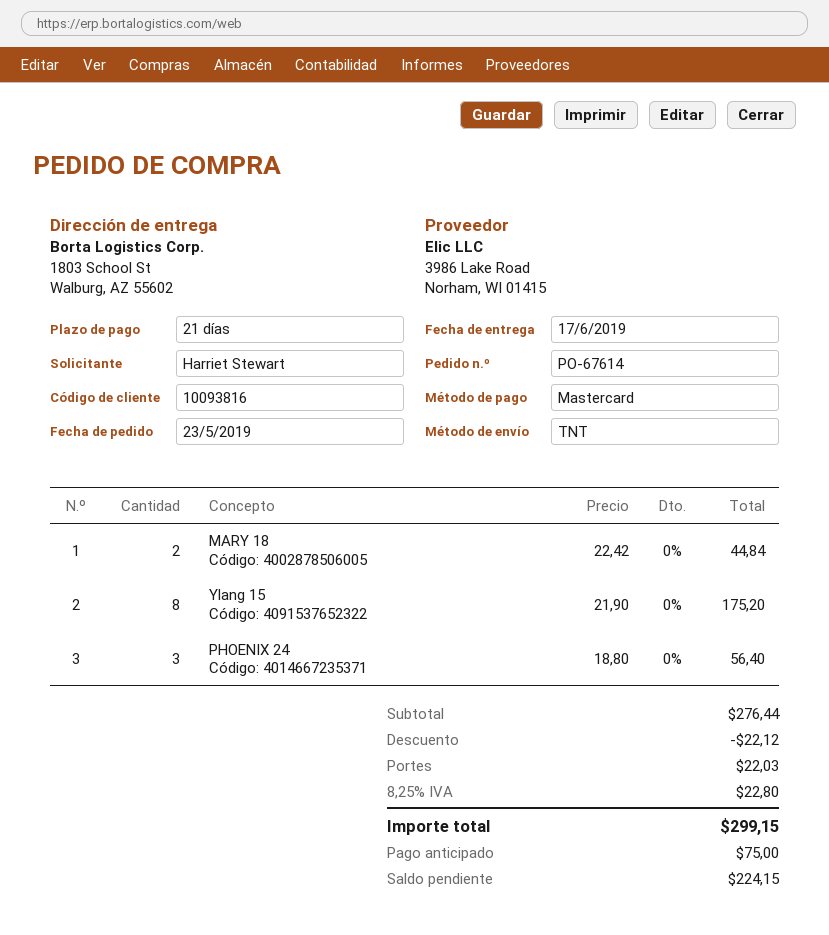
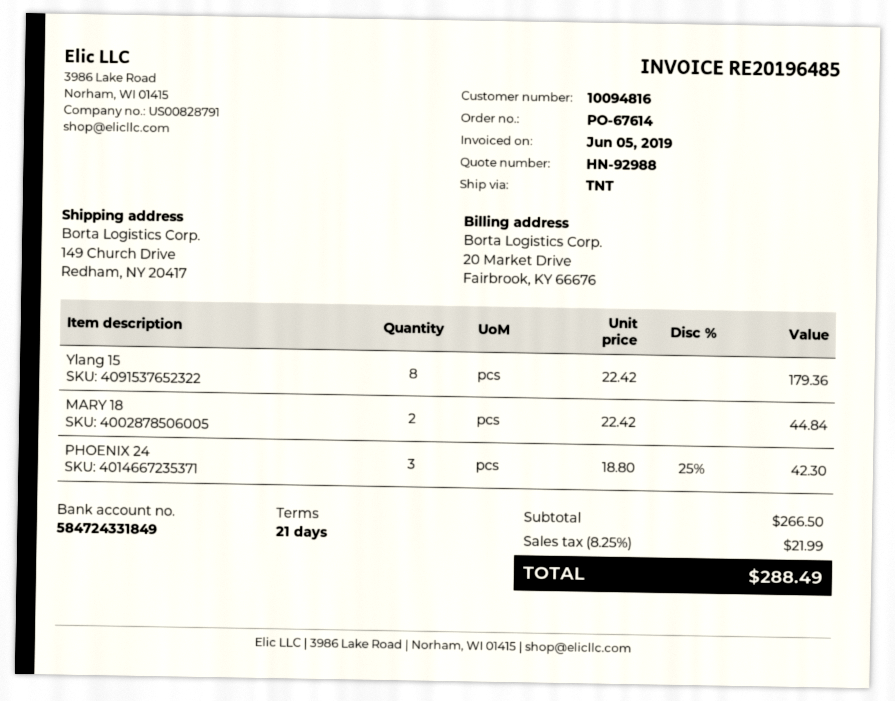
customer number: 10093816 -> 10094816
ship to: 1803 School St, Walburg, AZ 55602 -> 149 Church Drive, Redham, NY 20417
Ylang 15: 8 x 21.90 = 175.20 -> 8 x 22.42 = 179.36
PHOENIX 24: 3 x 18.80 = 56.40 -> 3 x 18.80 - 25% = 42.30
subtotal: 276.44 -> 266.50
discount: 22.12 -> none
shipping: 22.03 -> none
tax: 8.25% = 22.80 -> 8.25% = 21.99
total: 299.15 -> 288.49

